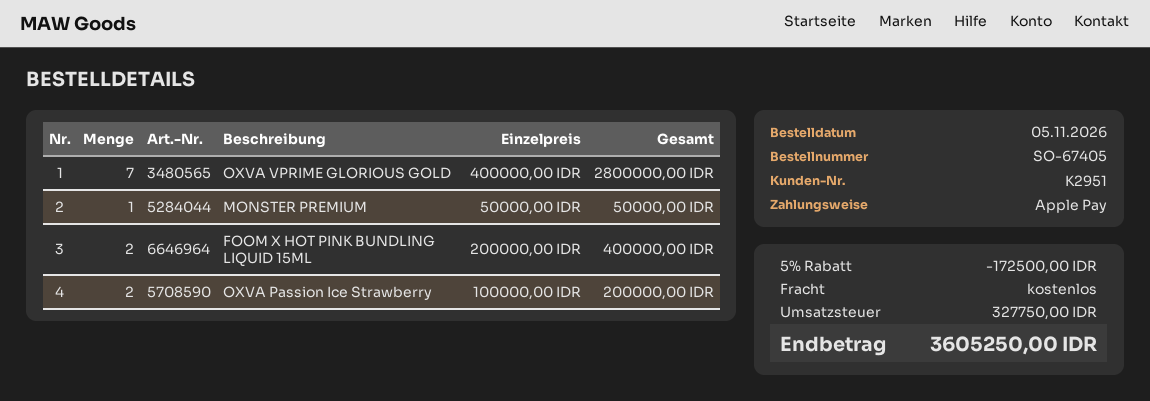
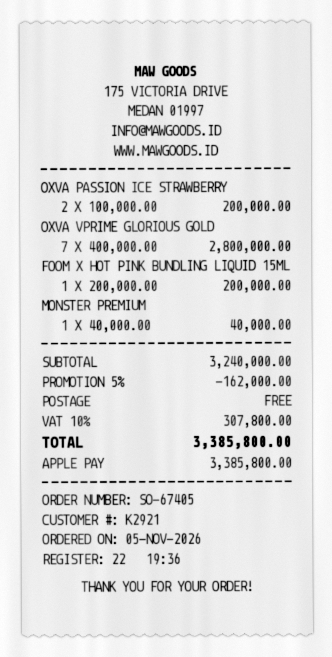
customer number: K2951 -> K2921
MONSTER PREMIUM: 1 x 50000.00 = 50000.00 -> 1 x 40000.00 = 40000.00
FOOM X HOT PINK BUNDLING LIQUID 15ML: 2 x 200000.00 = 400000.00 -> 1 x 200000.00 = 200000.00
discount: 5% = 172500.00 -> 5% = 162000.00
tax: 327750.00 -> 307800.00
total: 3605250.00 -> 3385800.00

